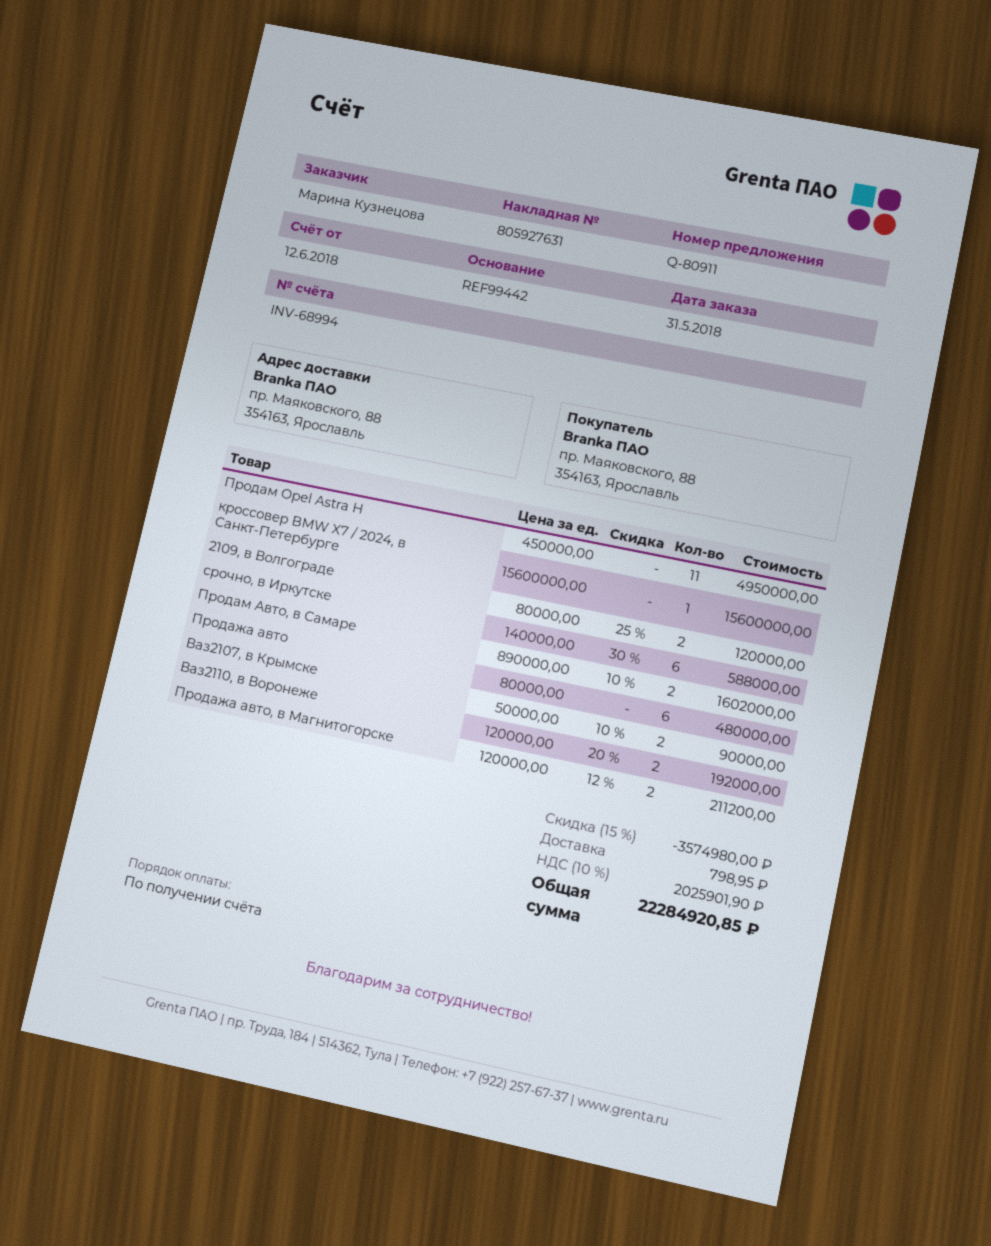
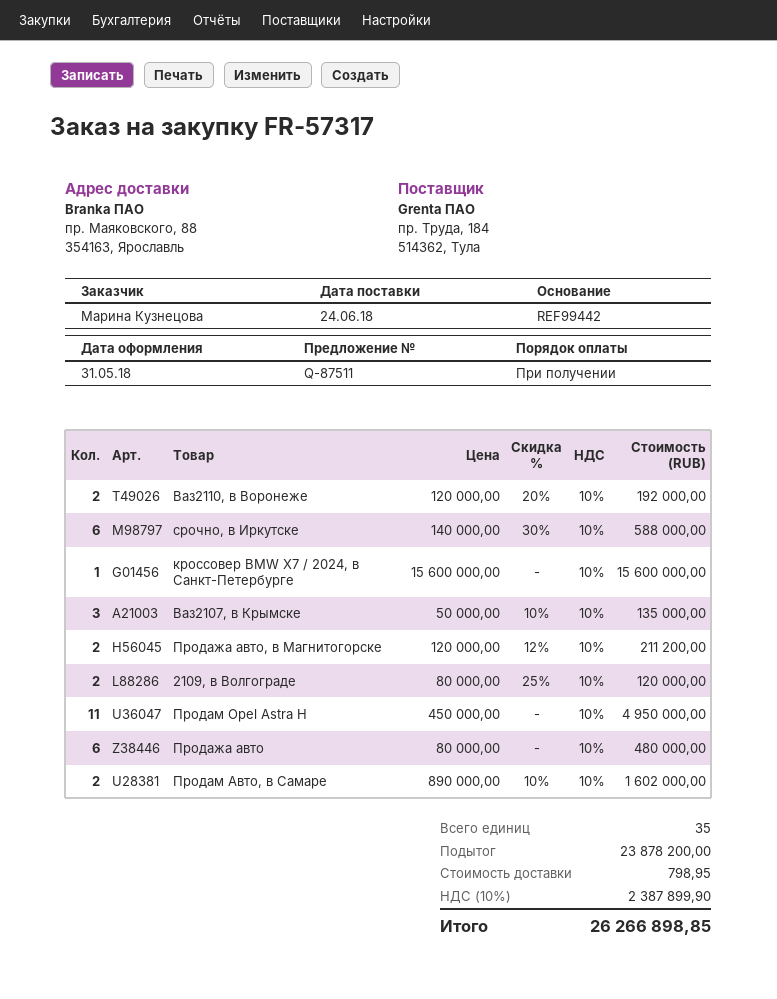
quote number: Q-80911 -> Q-87511
Ваз2107, в Крымске: 2 x 50000.00 - 10% = 90000.00 -> 3 x 50000.00 - 10% = 135000.00
discount: 15% = 3574980.00 -> none
tax: 10% = 2025901.90 -> 10% = 2387899.90
total: 22284920.85 -> 26266898.85

